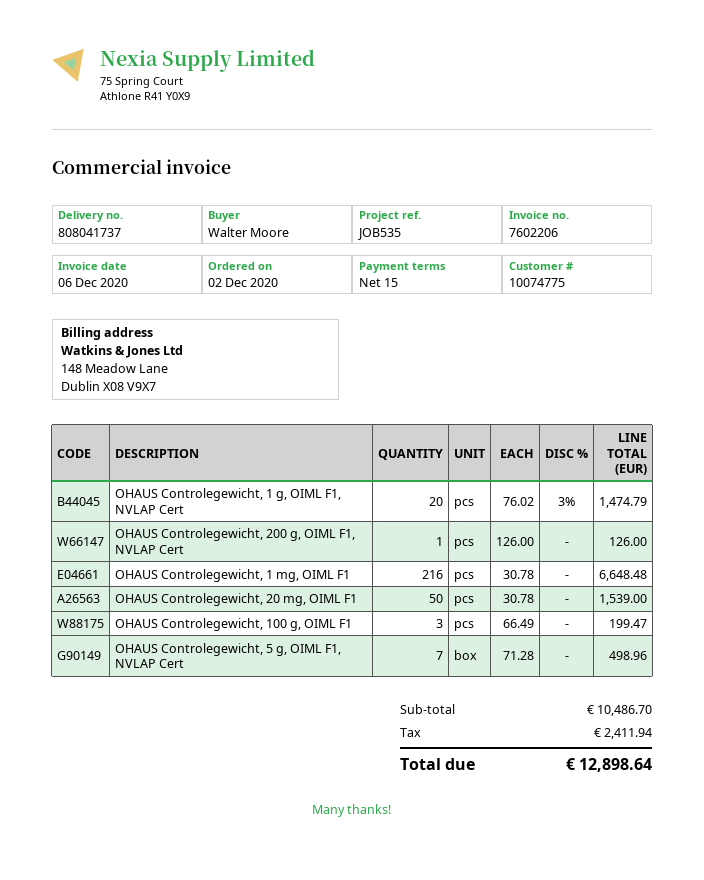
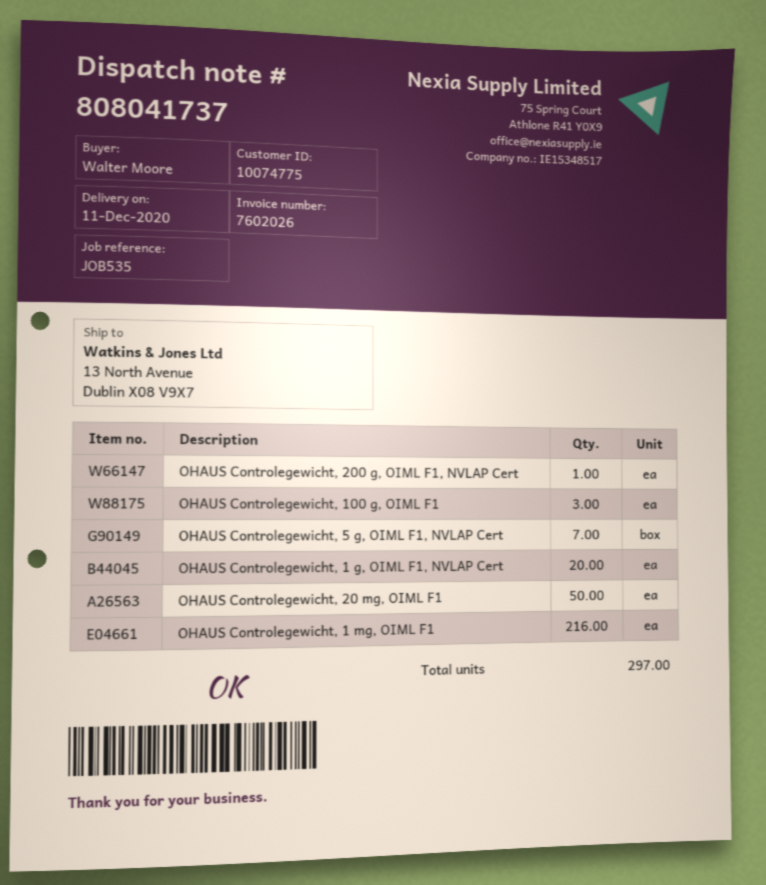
invoice number: 7602206 -> 7602026

